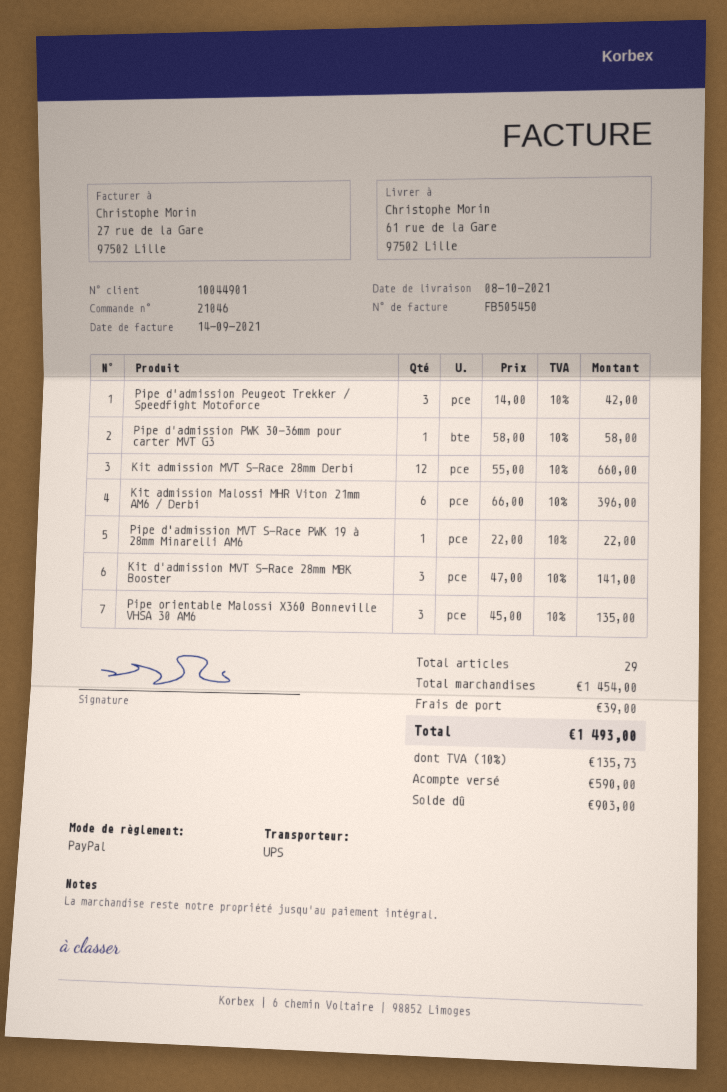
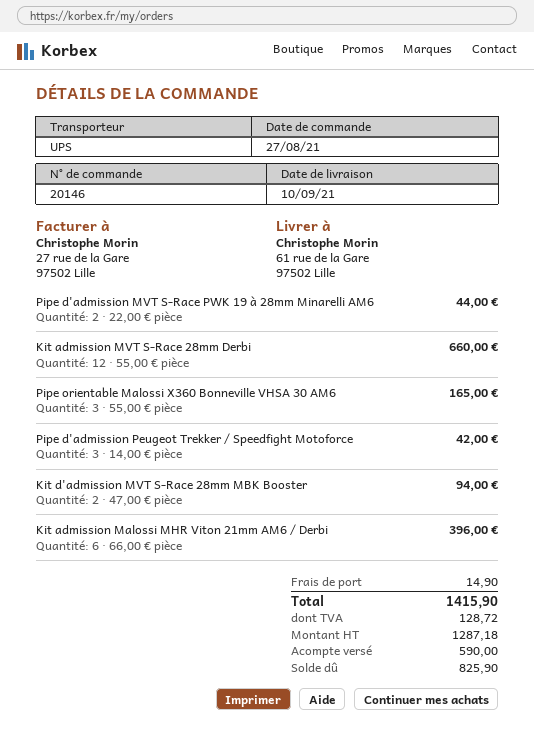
order number: 21046 -> 20146
delivery date: 2021-10-08 -> 2021-09-10
Pipe d'admission PWK 30-36mm pour carter MVT G3: 1 x 58.00 = 58.00 -> none
Pipe d'admission MVT S-Race PWK 19 à 28mm Minarelli AM6: 1 x 22.00 = 22.00 -> 2 x 22.00 = 44.00
Kit d'admission MVT S-Race 28mm MBK Booster: 3 x 47.00 = 141.00 -> 2 x 47.00 = 94.00
Pipe orientable Malossi X360 Bonneville VHSA 30 AM6: 3 x 45.00 = 135.00 -> 3 x 55.00 = 165.00
shipping: 39.00 -> 14.90
tax: 135.73 -> 128.72
total: 1493.00 -> 1415.90
balance: 903.00 -> 825.90

